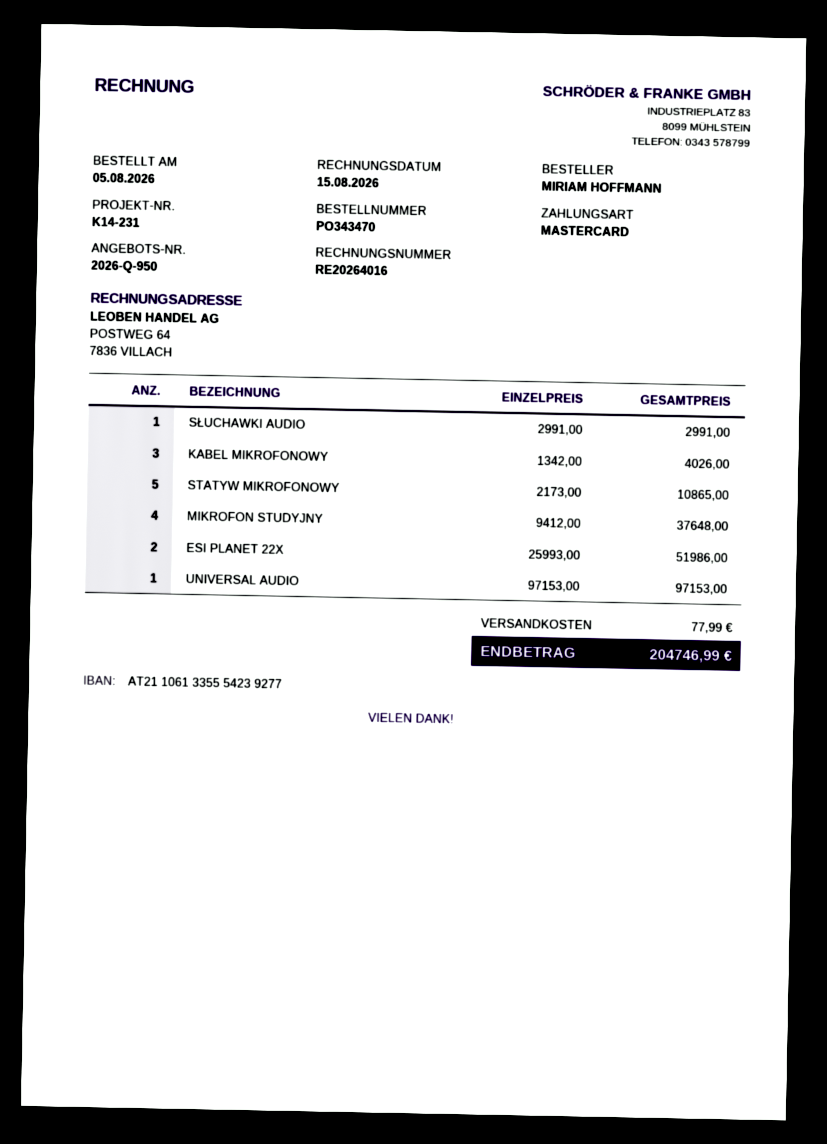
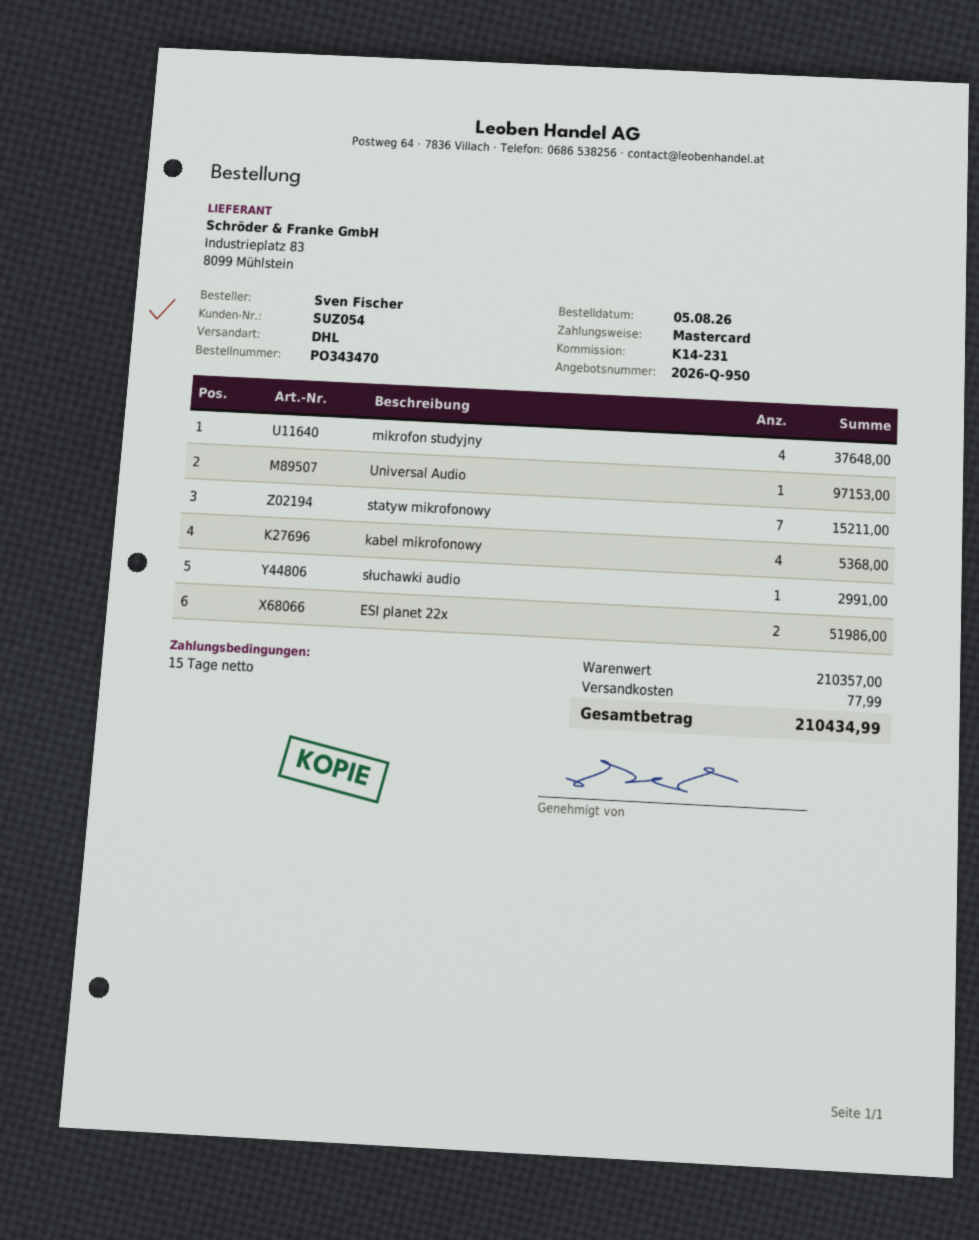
ordered by: MIRIAM HOFFMANN -> Sven Fischer
KABEL MIKROFONOWY: 3 for 4026.00 -> 4 for 5368.00
STATYW MIKROFONOWY: 5 for 10865.00 -> 7 for 15211.00
total: 204746.99 -> 210434.99

